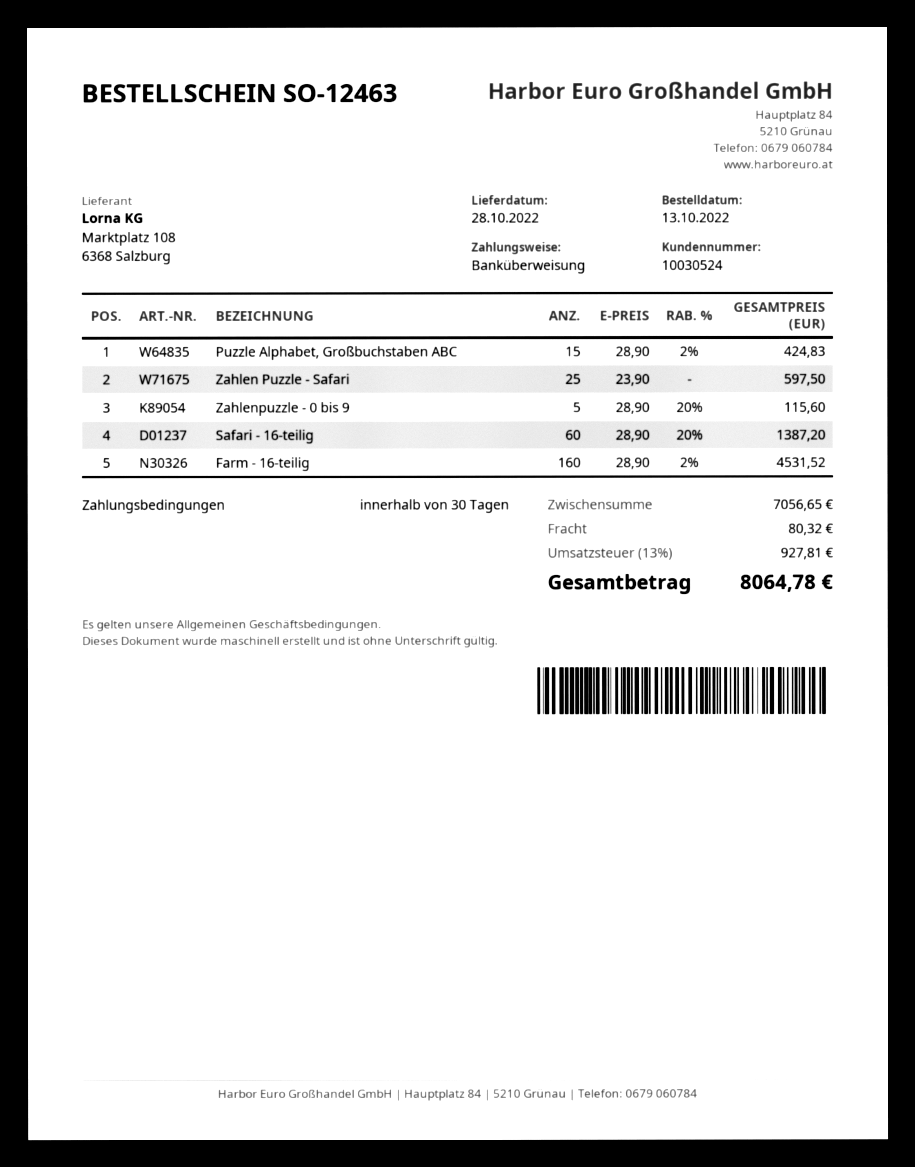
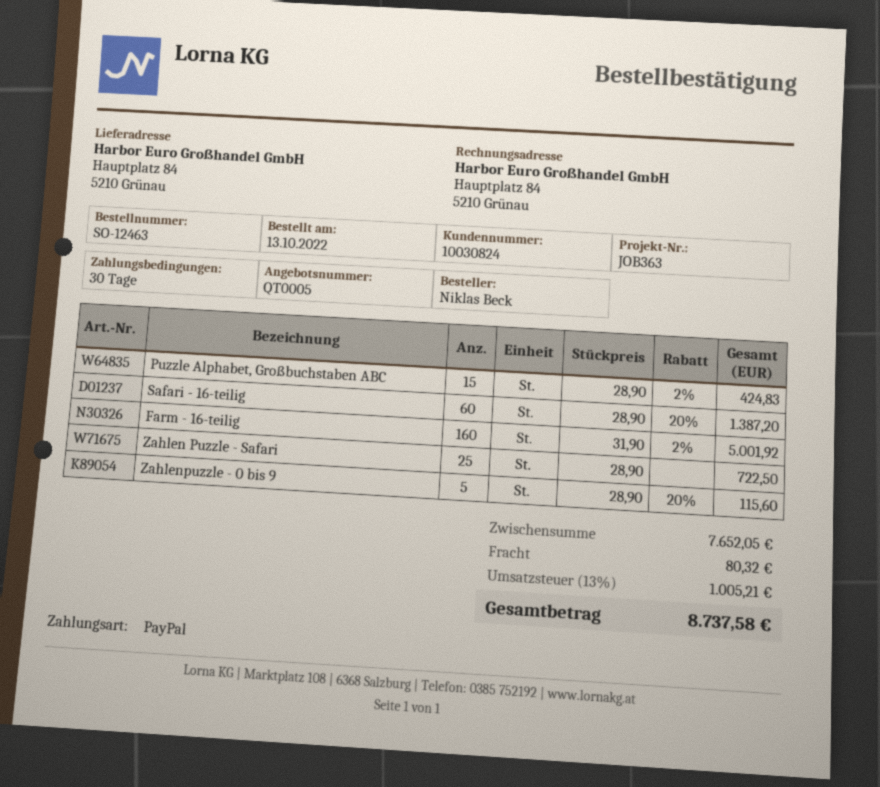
customer number: 10030524 -> 10030824
payment method: bank transfer -> PayPal
Zahlen Puzzle - Safari: 25 x 23.90 = 597.50 -> 25 x 28.90 = 722.50
Farm - 16-teilig: 160 x 28.90 - 2% = 4531.52 -> 160 x 31.90 - 2% = 5001.92
subtotal: 7056.65 -> 7652.05
tax: 13% = 927.81 -> 13% = 1005.21
total: 8064.78 -> 8737.58

